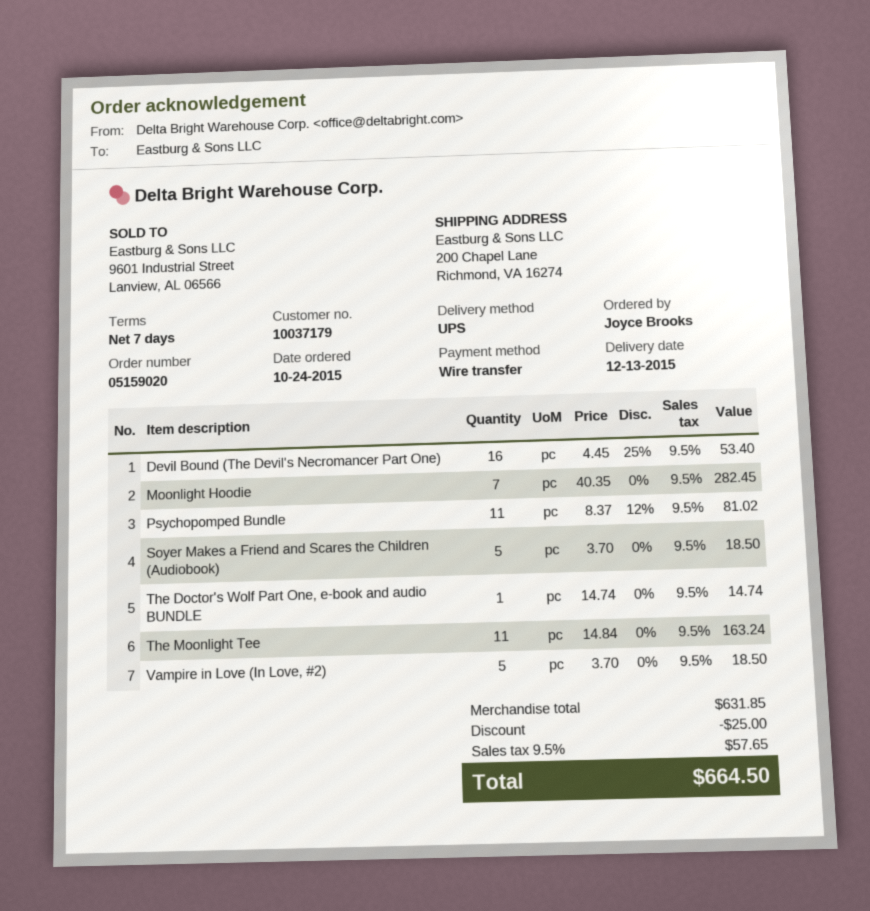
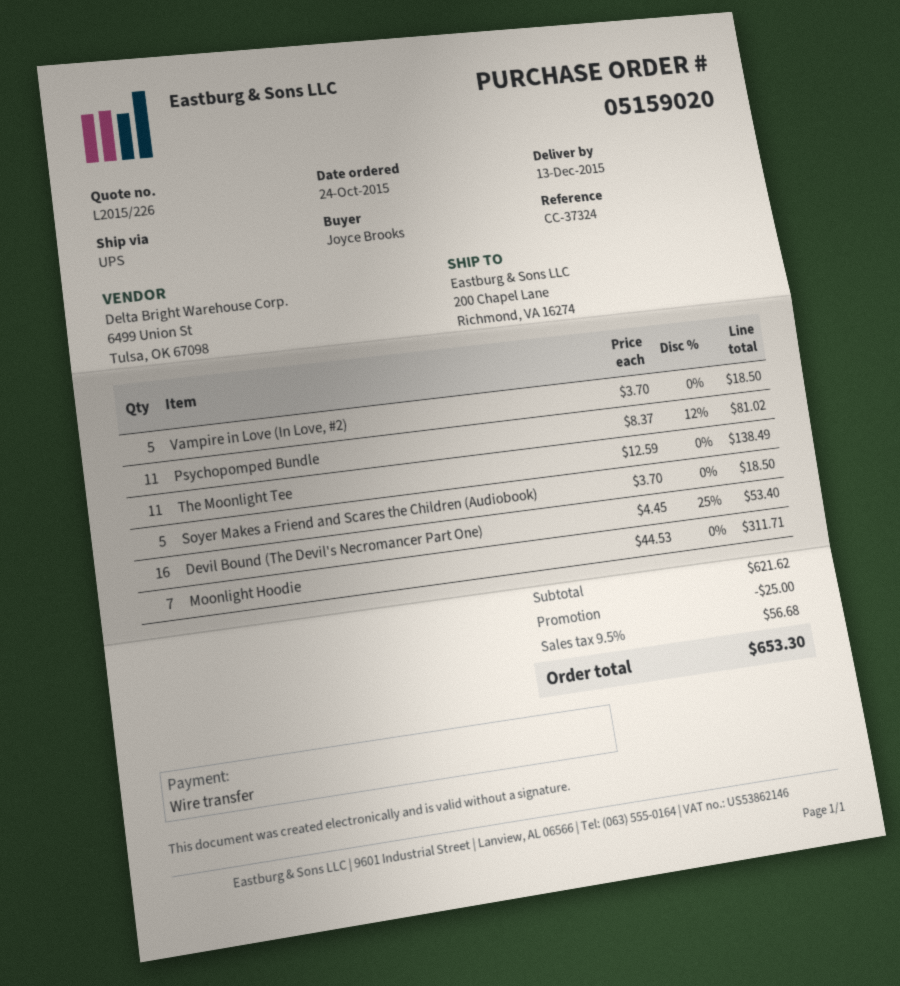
Moonlight Hoodie: 7 x 40.35 = 282.45 -> 7 x 44.53 = 311.71
The Doctor's Wolf Part One, e-book and audio BUNDLE: 1 x 14.74 = 14.74 -> none
The Moonlight Tee: 11 x 14.84 = 163.24 -> 11 x 12.59 = 138.49
subtotal: 631.85 -> 621.62
tax: 9.5% = 57.65 -> 9.5% = 56.68
total: 664.50 -> 653.30

